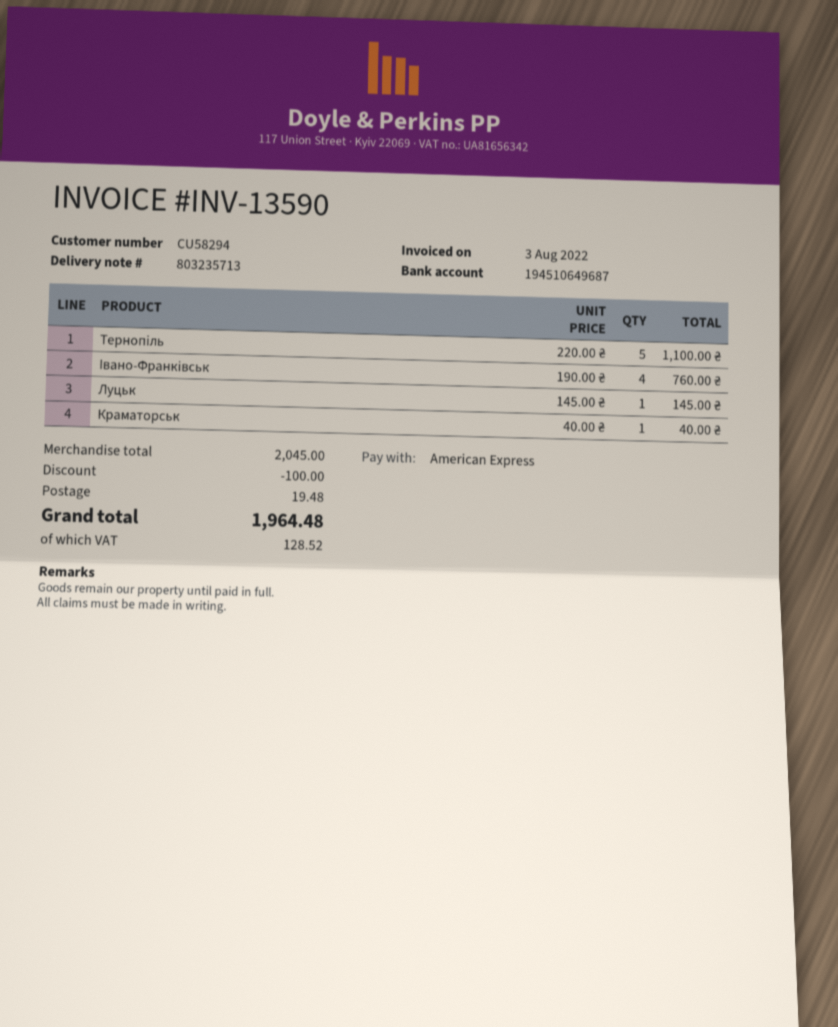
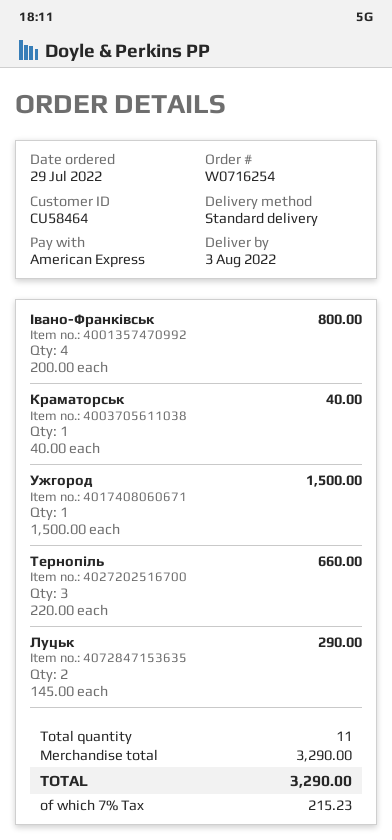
customer number: CU58294 -> CU58464
Тернопіль: 5 x 220.00 = 1100.00 -> 3 x 220.00 = 660.00
Івано-Франківськ: 4 x 190.00 = 760.00 -> 4 x 200.00 = 800.00
Луцьк: 1 x 145.00 = 145.00 -> 2 x 145.00 = 290.00
Ужгород: none -> 1 x 1500.00 = 1500.00
subtotal: 2045.00 -> 3290.00
discount: 100.00 -> none
shipping: 19.48 -> none
tax: 128.52 -> 215.23
total: 1964.48 -> 3290.00

